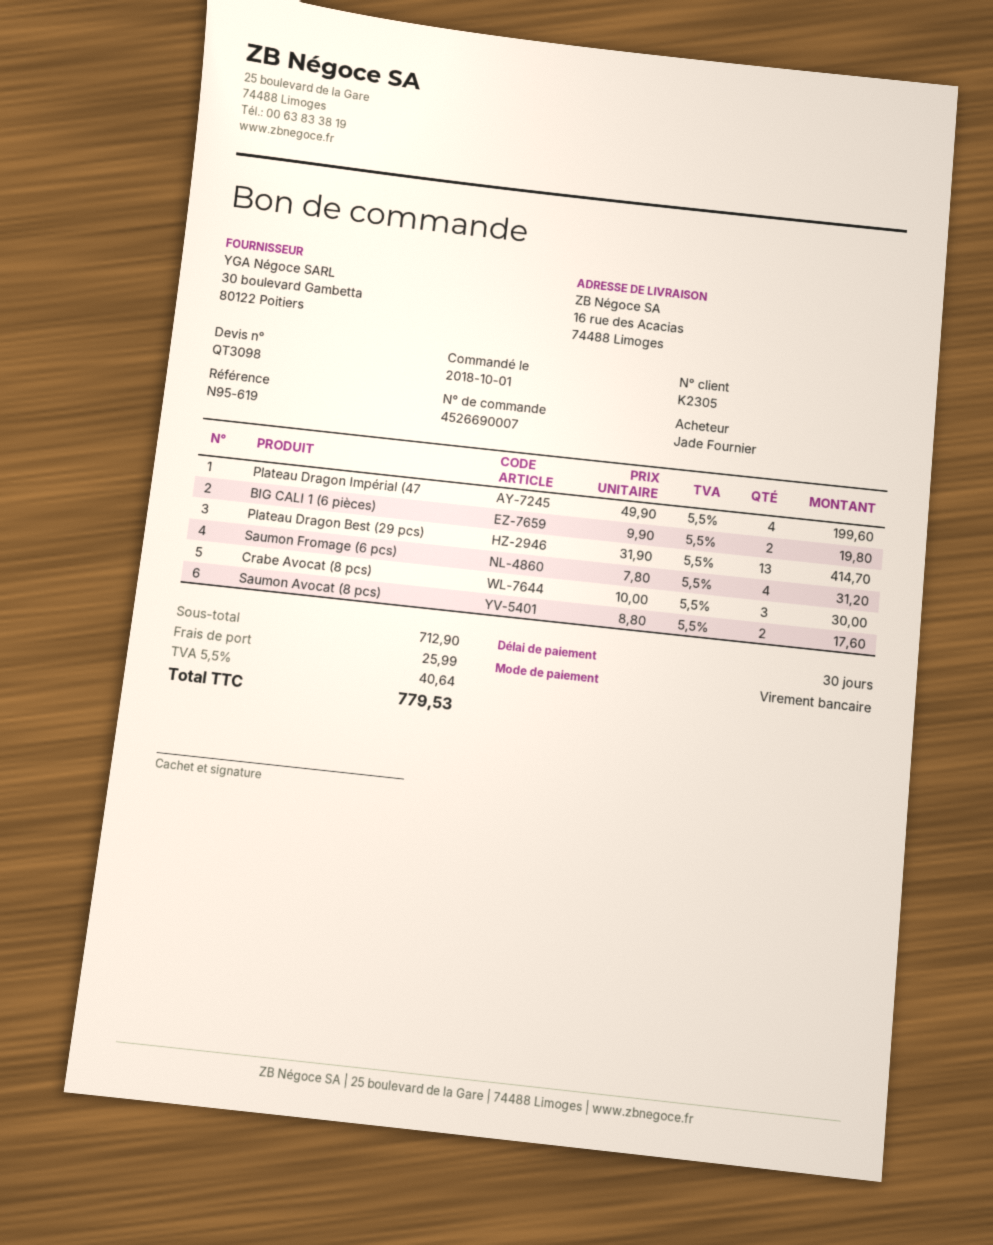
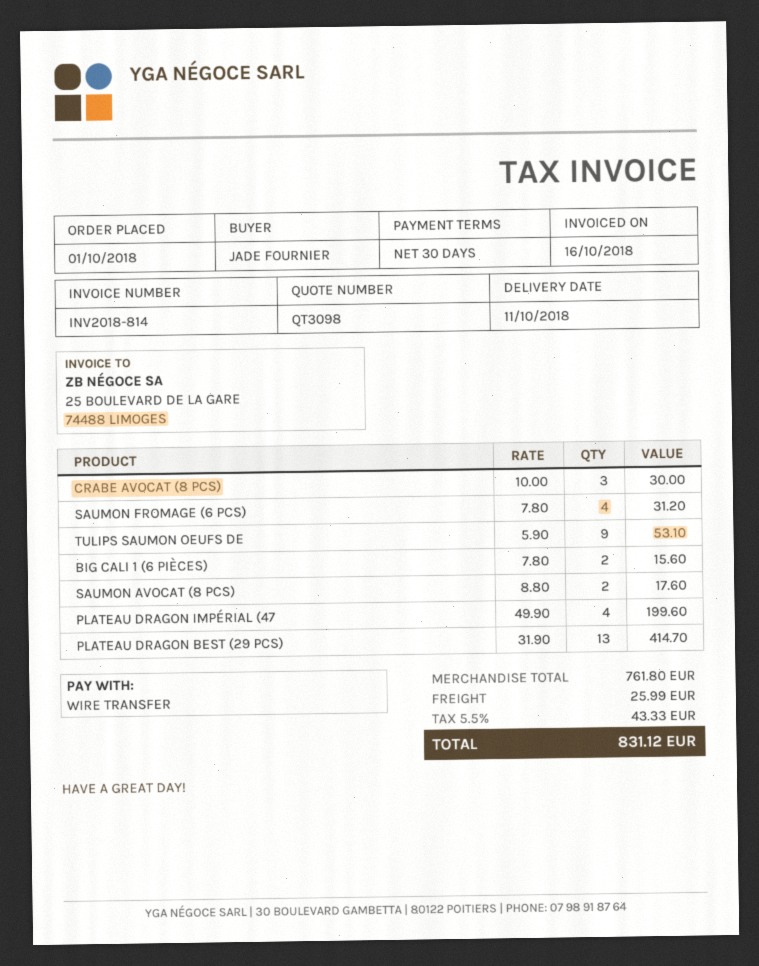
BIG CALI 1 (6 pièces): 2 x 9.90 = 19.80 -> 2 x 7.80 = 15.60
TULIPS SAUMON OEUFS DE: none -> 9 x 5.90 = 53.10
subtotal: 712.90 -> 761.80
tax: 5.5% = 40.64 -> 5.5% = 43.33
total: 779.53 -> 831.12

